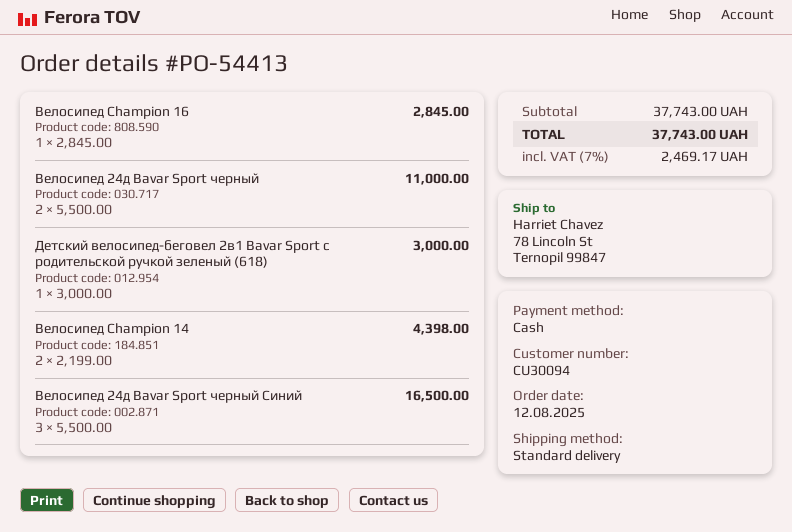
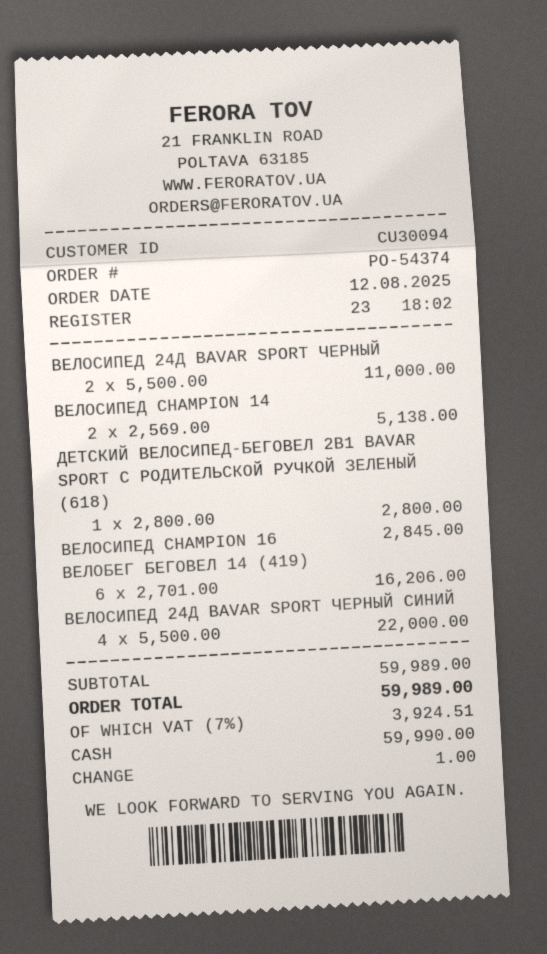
order number: PO-54413 -> PO-54374
Детский велосипед-беговел 2в1 Bavar Sport с родительской ручкой зеленый (618): 1 x 3000.00 = 3000.00 -> 1 x 2800.00 = 2800.00
Велосипед Сhampion 14: 2 x 2199.00 = 4398.00 -> 2 x 2569.00 = 5138.00
Велосипед 24д Bavar Sport черный Синий: 3 x 5500.00 = 16500.00 -> 4 x 5500.00 = 22000.00
ВЕЛОБЕГ БЕГОВЕЛ 14 (419): none -> 6 x 2701.00 = 16206.00
subtotal: 37743.00 -> 59989.00
tax: 7% = 2469.17 -> 7% = 3924.51
total: 37743.00 -> 59989.00

